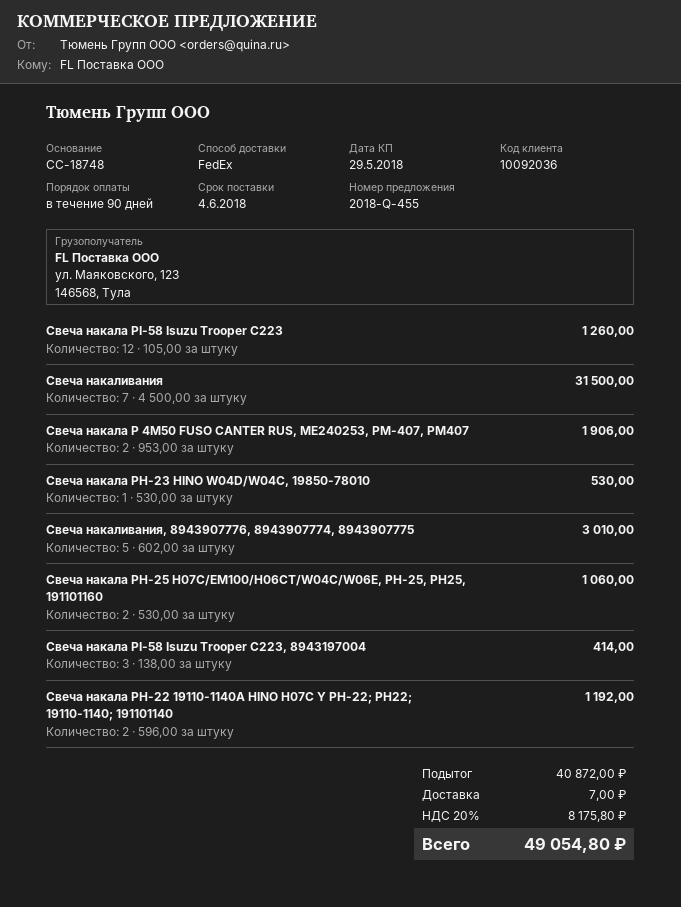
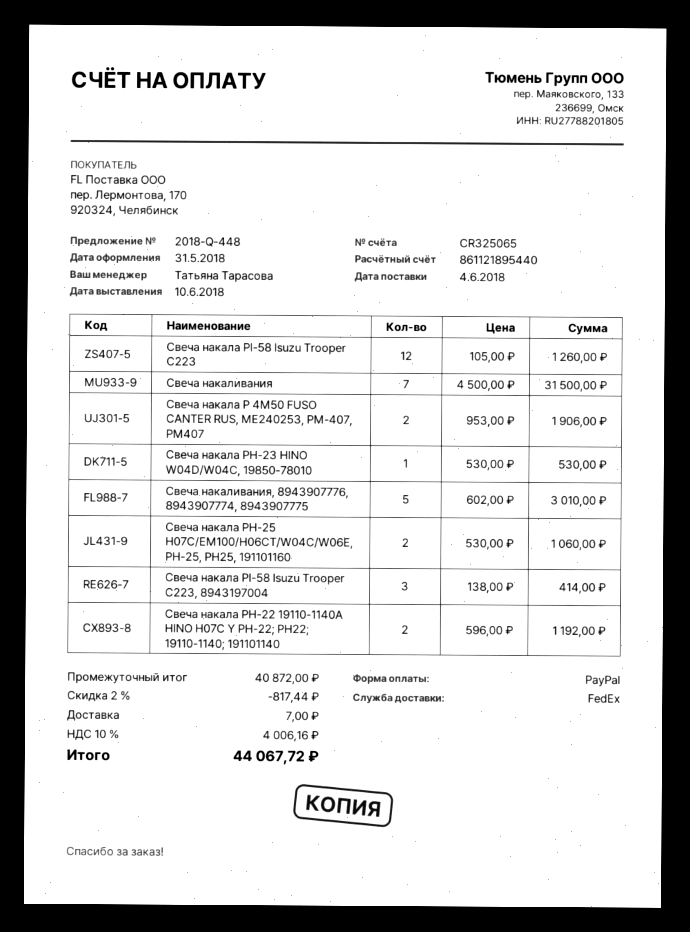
quote number: 2018-Q-455 -> 2018-Q-448
discount: none -> 2% = 817.44
tax: 20% = 8175.80 -> 10% = 4006.16
total: 49054.80 -> 44067.72

